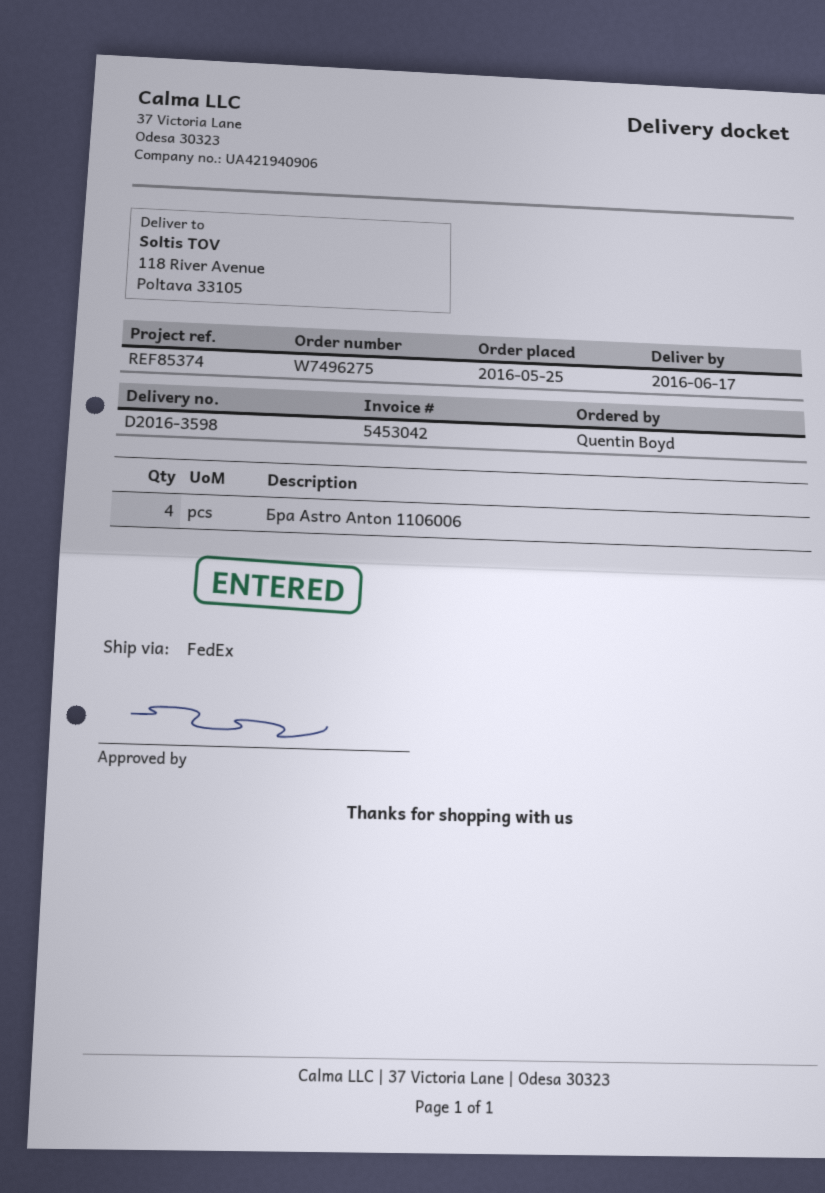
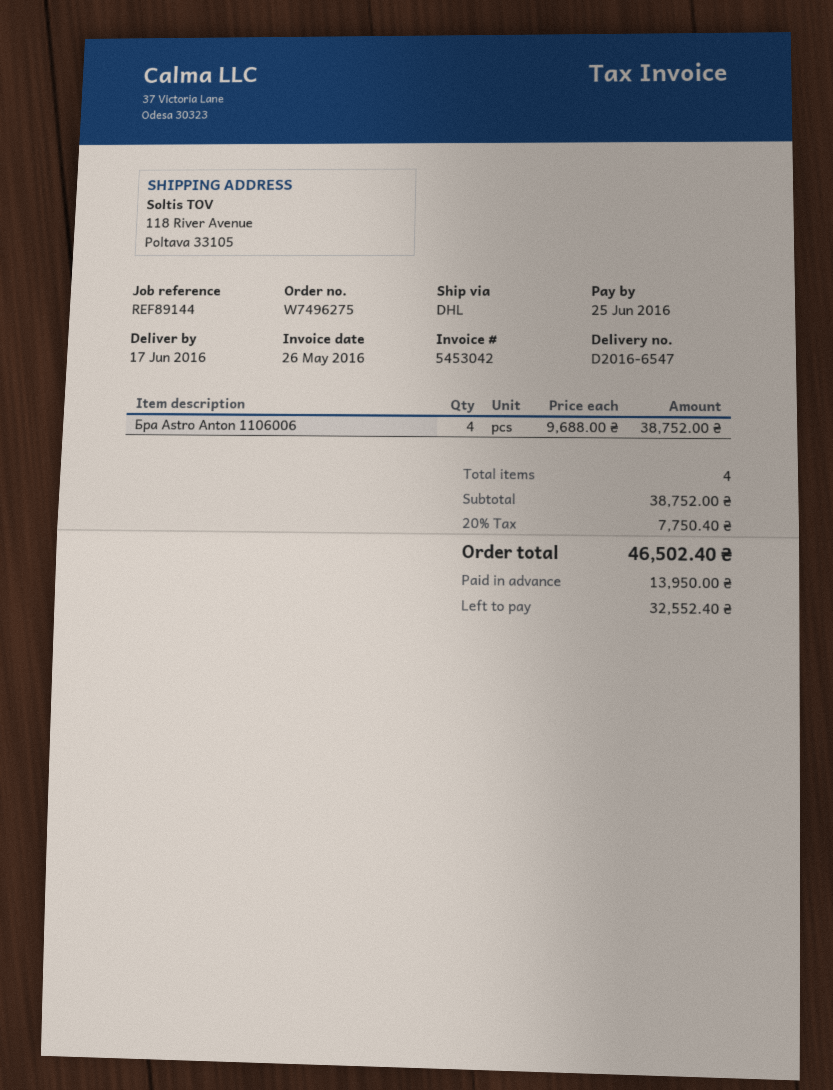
delivery note number: D2016-3598 -> D2016-6547
reference: REF85374 -> REF89144
shipping method: FedEx -> DHL

